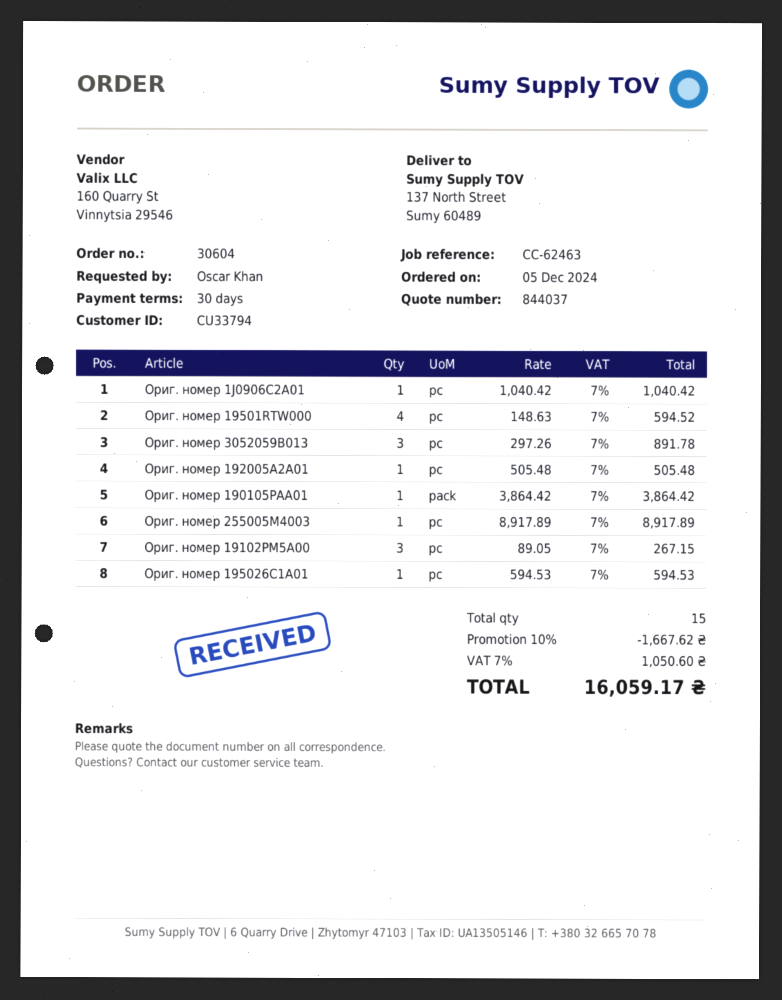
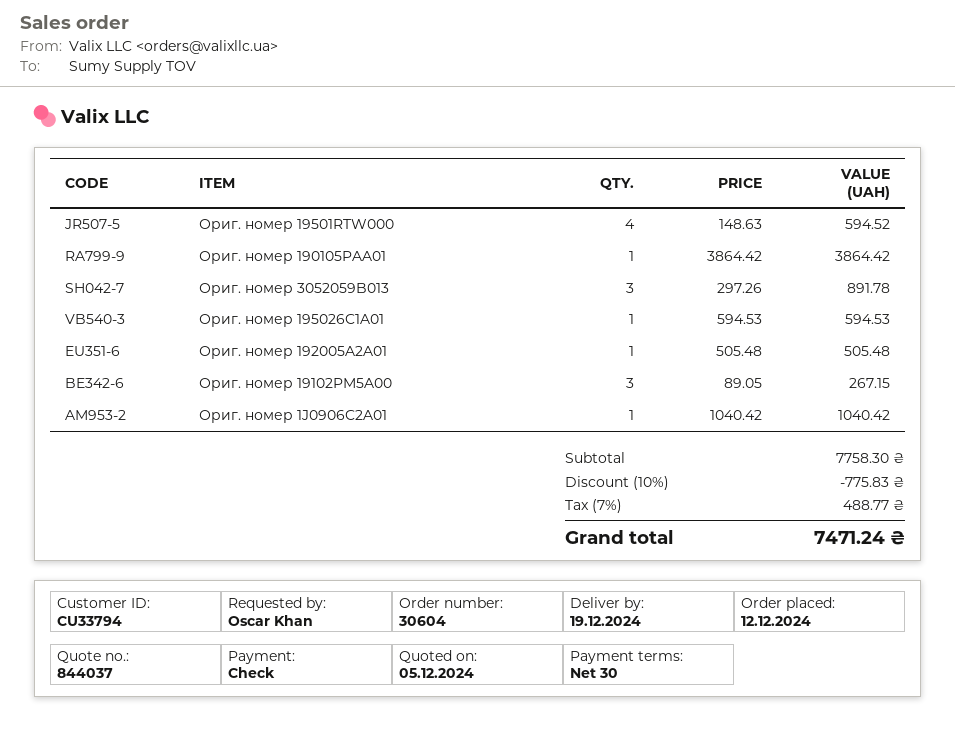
order date: 2024-12-05 -> 2024-12-12
Ориг. номер 255005M4003: 1 x 8917.89 = 8917.89 -> none
discount: 10% = 1667.62 -> 10% = 775.83
tax: 7% = 1050.60 -> 7% = 488.77
total: 16059.17 -> 7471.24

